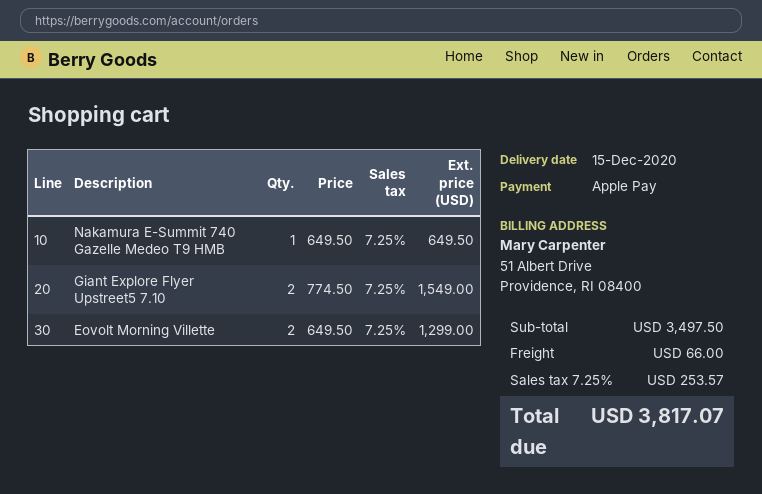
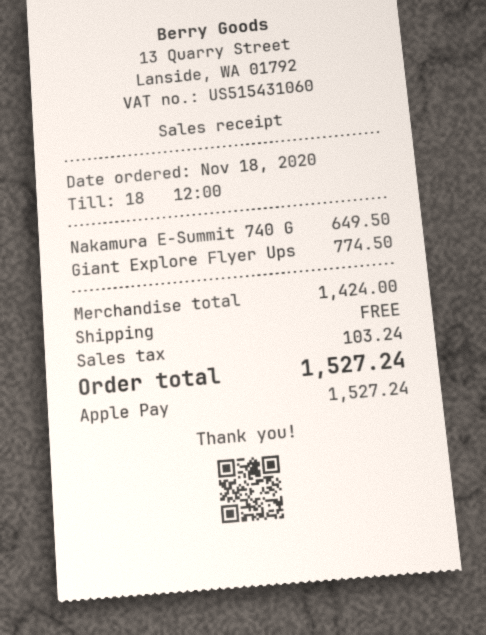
Giant Explore Flyer Upstreet5 7.10: 2 for 1549.00 -> 1 for 774.50
Eovolt Morning Villette: 2 for 1299.00 -> none
subtotal: 3497.50 -> 1424.00
shipping: 66.00 -> 0.00
tax: 253.57 -> 103.24
total: 3817.07 -> 1527.24

